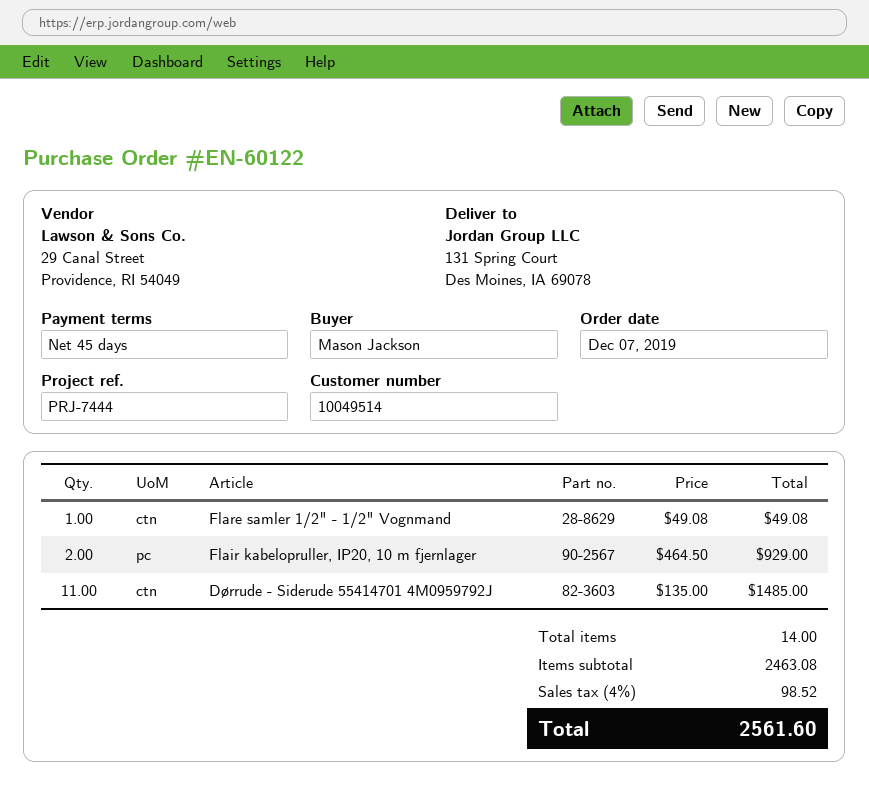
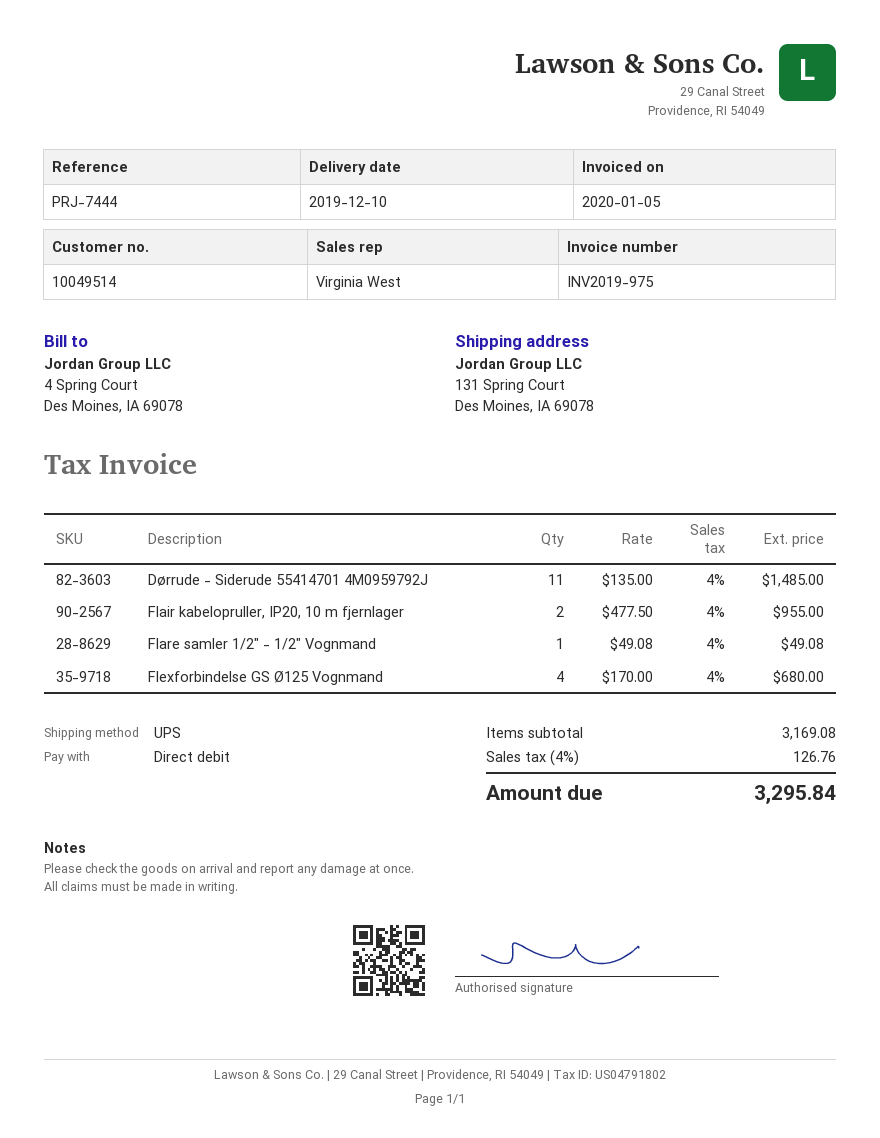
Flair kabelopruller, IP20, 10 m fjernlager: 2 x 464.50 = 929.00 -> 2 x 477.50 = 955.00
Flexforbindelse GS Ø125 Vognmand: none -> 4 x 170.00 = 680.00
subtotal: 2463.08 -> 3169.08
tax: 4% = 98.52 -> 4% = 126.76
total: 2561.60 -> 3295.84

